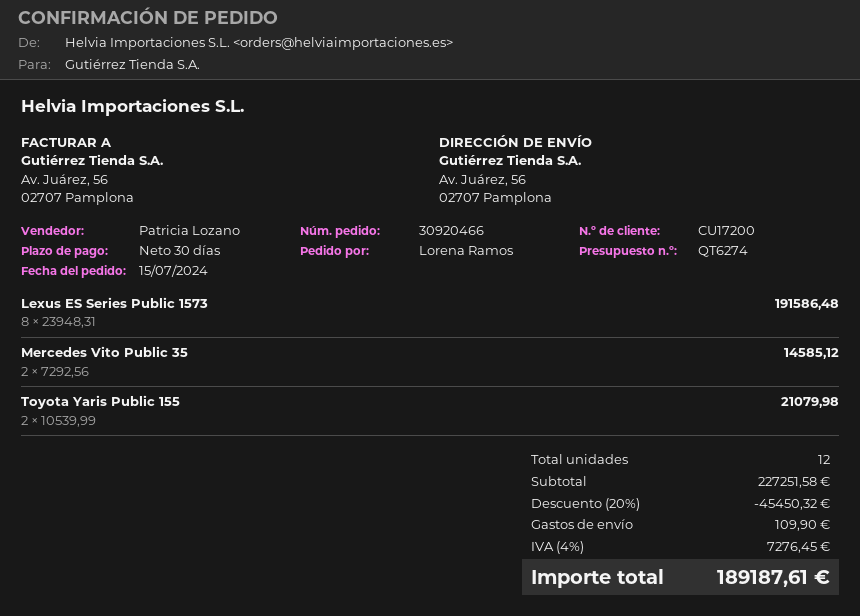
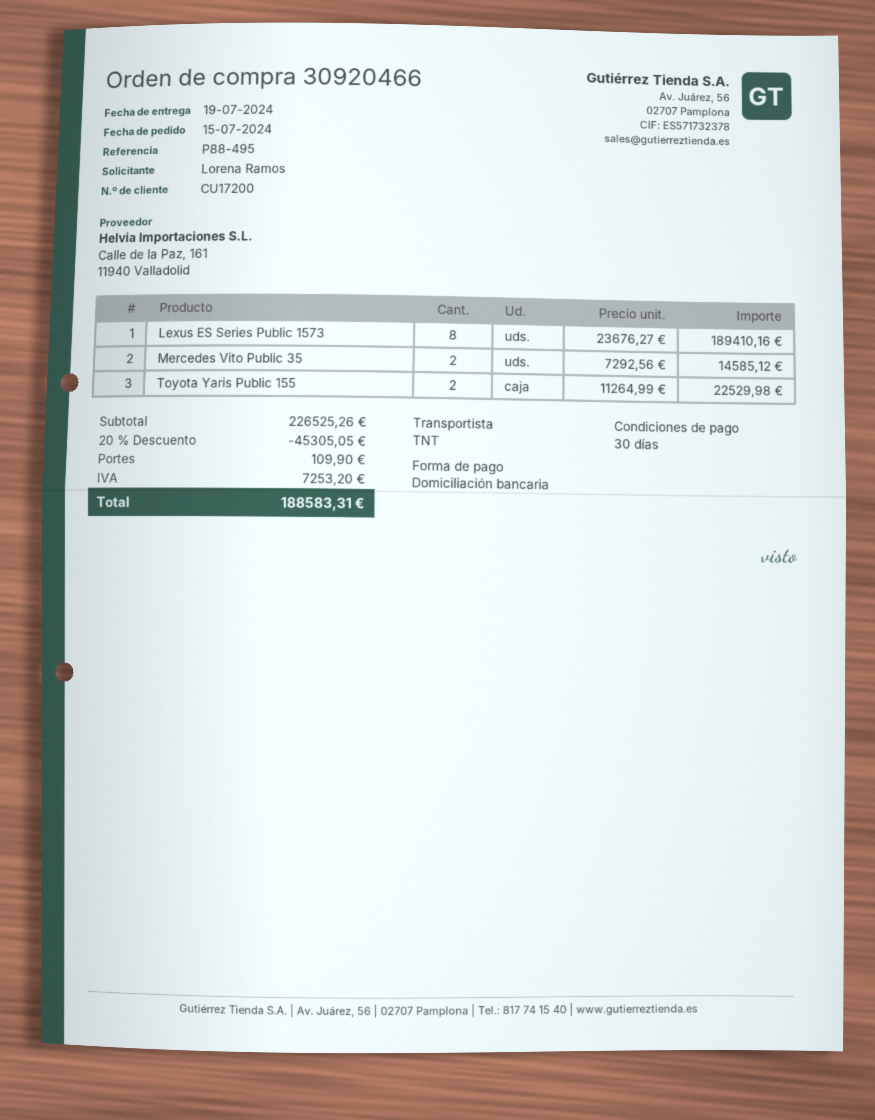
Lexus ES Series Public 1573: 8 x 23948.31 = 191586.48 -> 8 x 23676.27 = 189410.16
Toyota Yaris Public 155: 2 x 10539.99 = 21079.98 -> 2 x 11264.99 = 22529.98
subtotal: 227251.58 -> 226525.26
discount: 20% = 45450.32 -> 20% = 45305.05
tax: 7276.45 -> 7253.20
total: 189187.61 -> 188583.31

